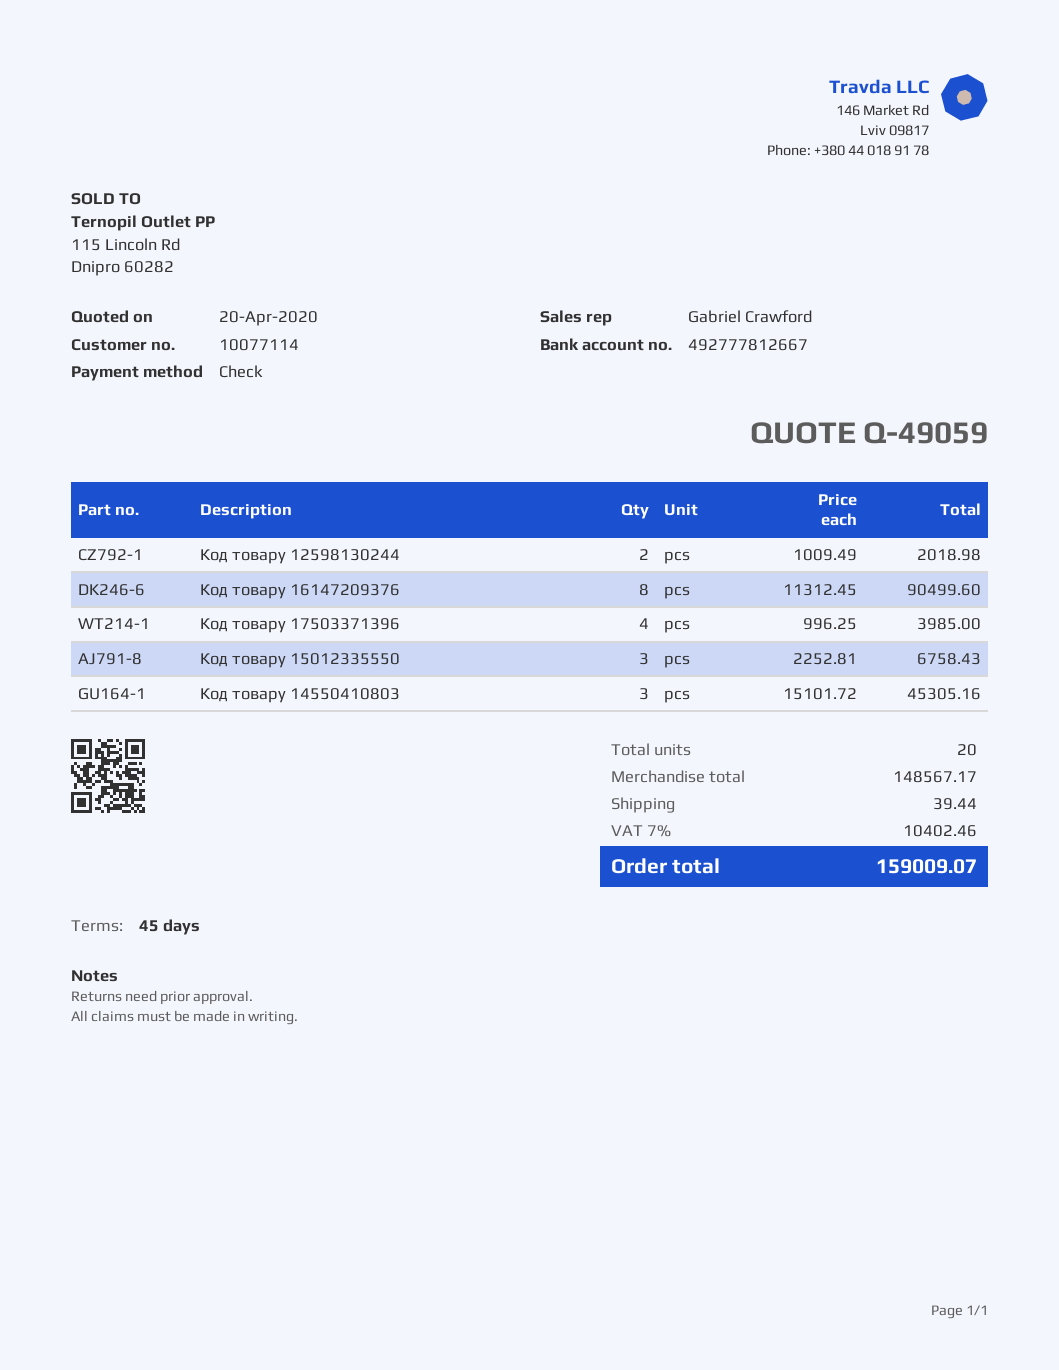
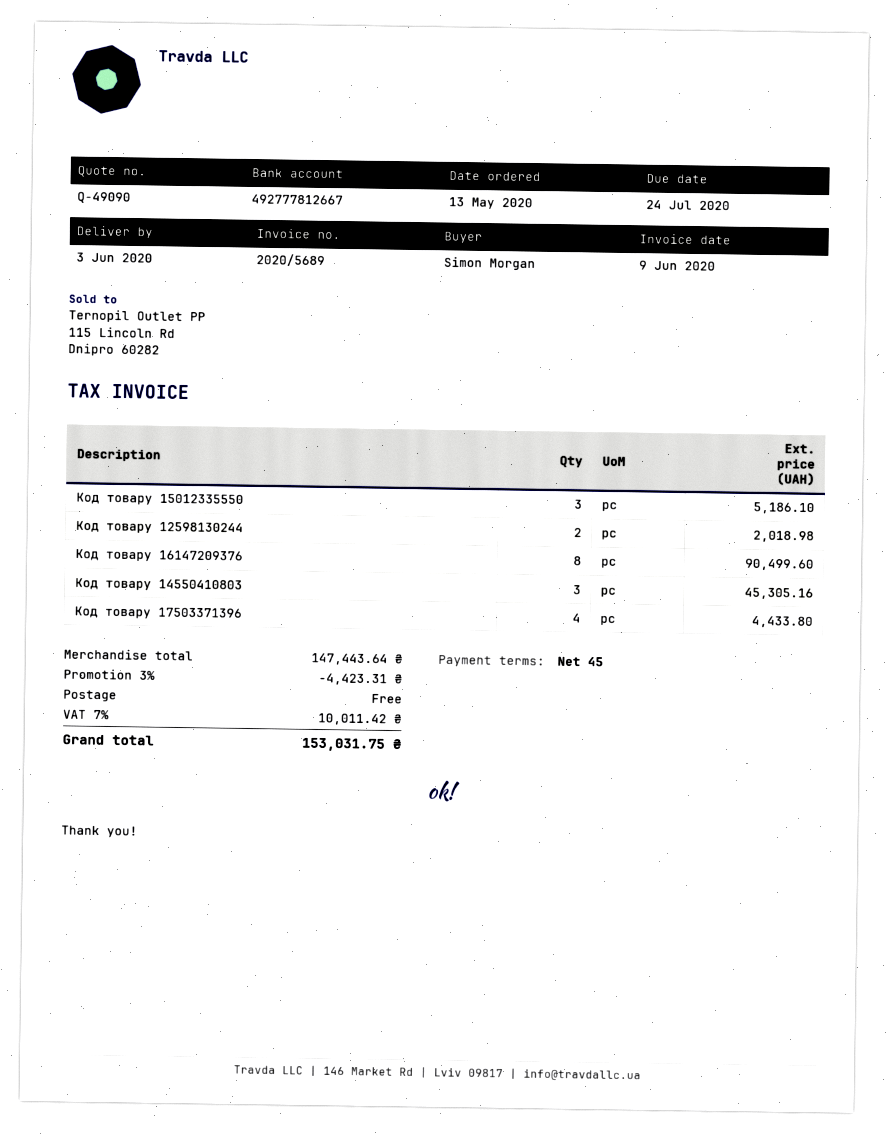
quote number: Q-49059 -> Q-49090
Код товару 17503371396: 4 for 3985.00 -> 4 for 4433.80
Код товару 15012335550: 3 for 6758.43 -> 3 for 5186.10
subtotal: 148567.17 -> 147443.64
discount: none -> 3% = 4423.31
shipping: 39.44 -> 0.00
tax: 7% = 10402.46 -> 7% = 10011.42
total: 159009.07 -> 153031.75

